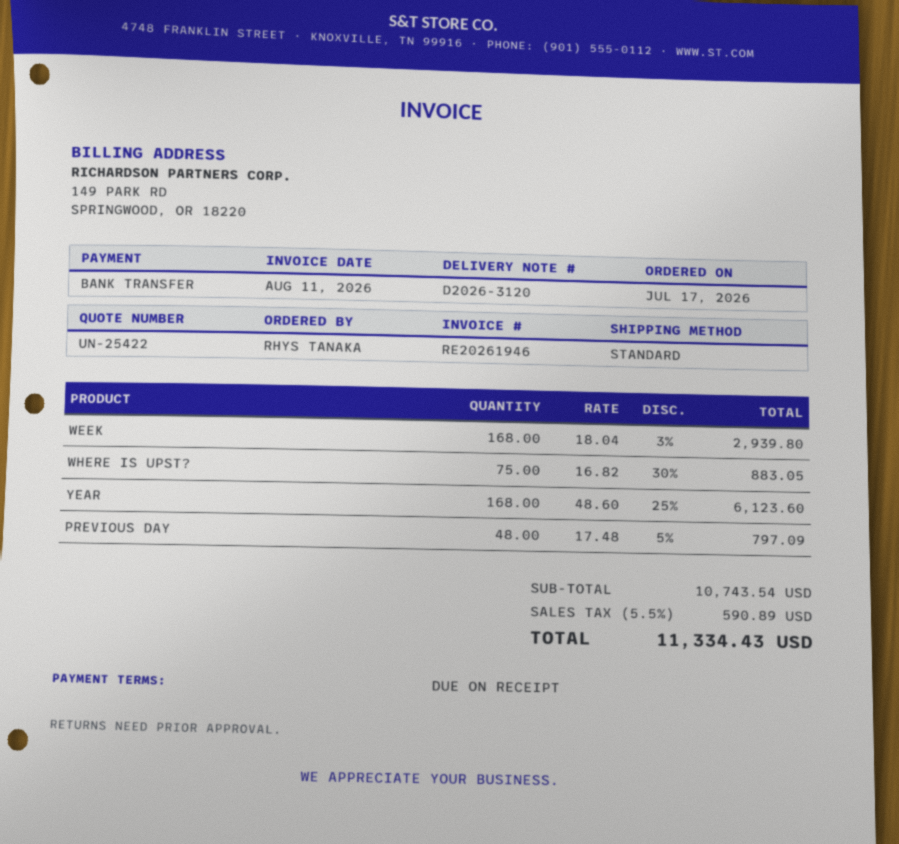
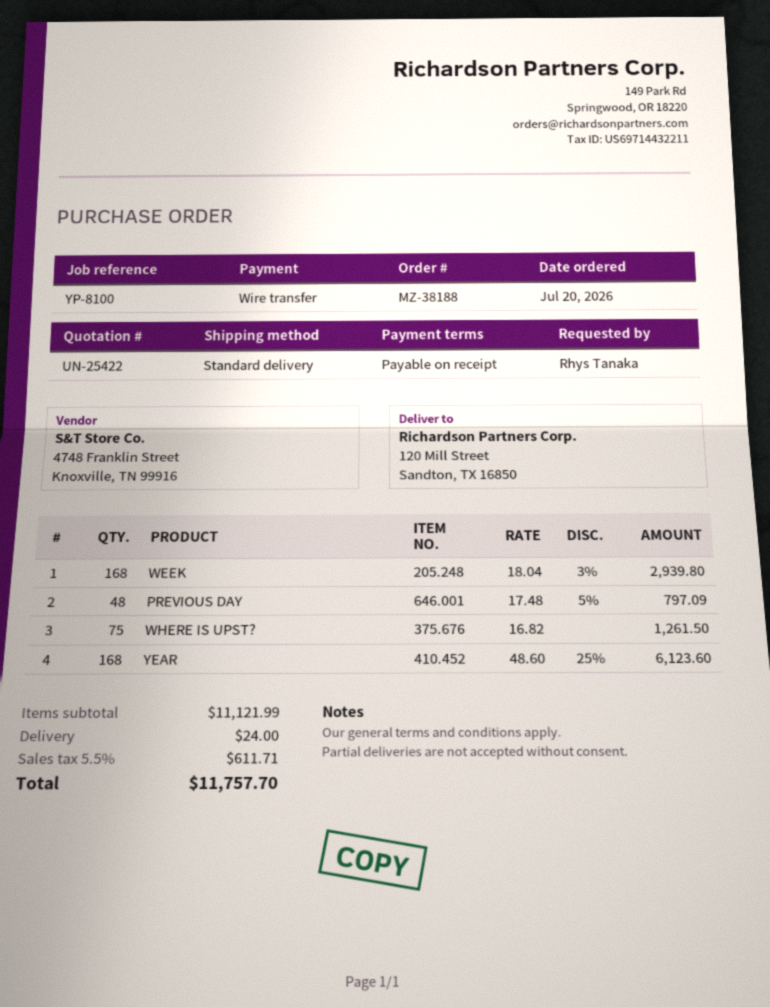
order date: 2026-07-17 -> 2026-07-20
WHERE IS UPST?: 75 x 16.82 - 30% = 883.05 -> 75 x 16.82 = 1261.50
subtotal: 10743.54 -> 11121.99
shipping: none -> 24.00
tax: 5.5% = 590.89 -> 5.5% = 611.71
total: 11334.43 -> 11757.70

